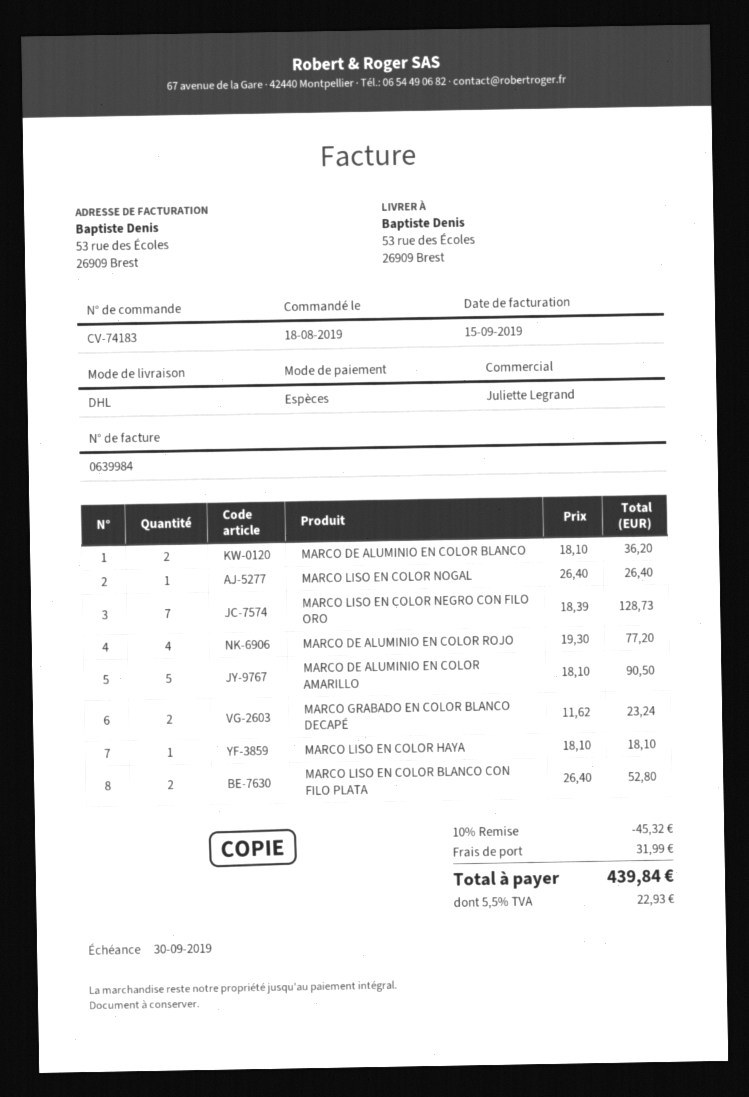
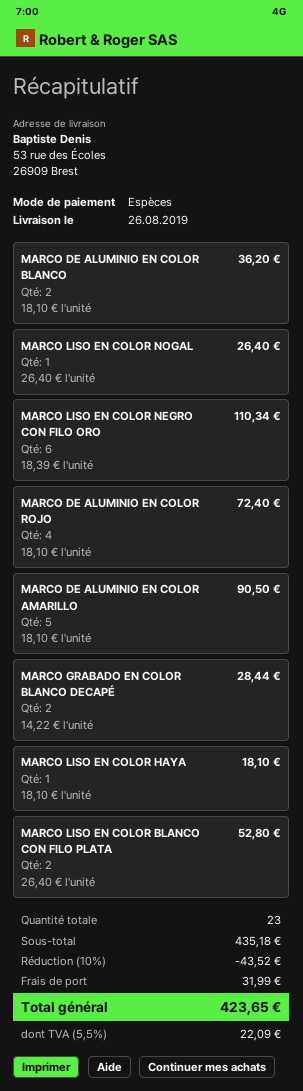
MARCO LISO EN COLOR NEGRO CON FILO ORO: 7 x 18.39 = 128.73 -> 6 x 18.39 = 110.34
MARCO DE ALUMINIO EN COLOR ROJO: 4 x 19.30 = 77.20 -> 4 x 18.10 = 72.40
MARCO GRABADO EN COLOR BLANCO DECAPÉ: 2 x 11.62 = 23.24 -> 2 x 14.22 = 28.44
discount: 10% = 45.32 -> 10% = 43.52
tax: 5.5% = 22.93 -> 5.5% = 22.09
total: 439.84 -> 423.65

